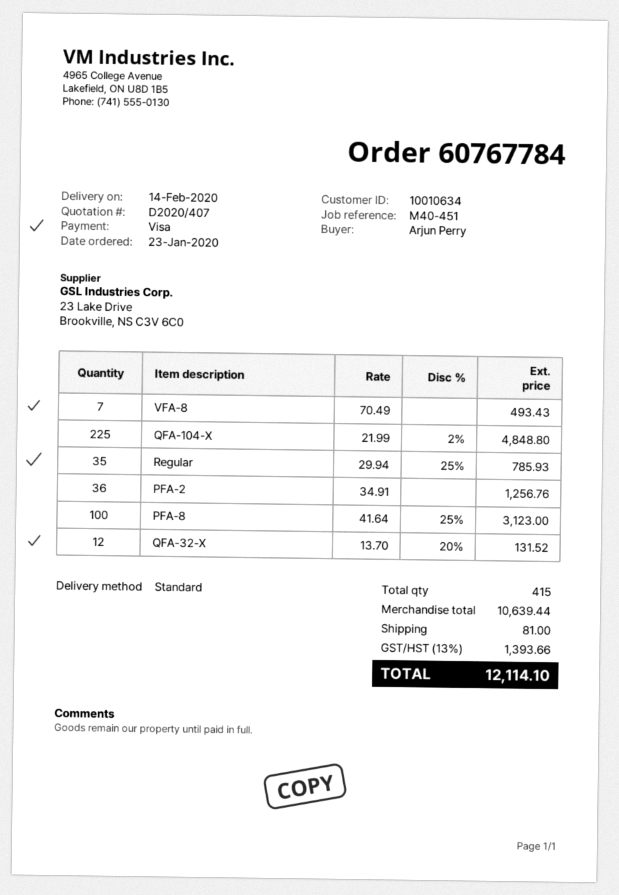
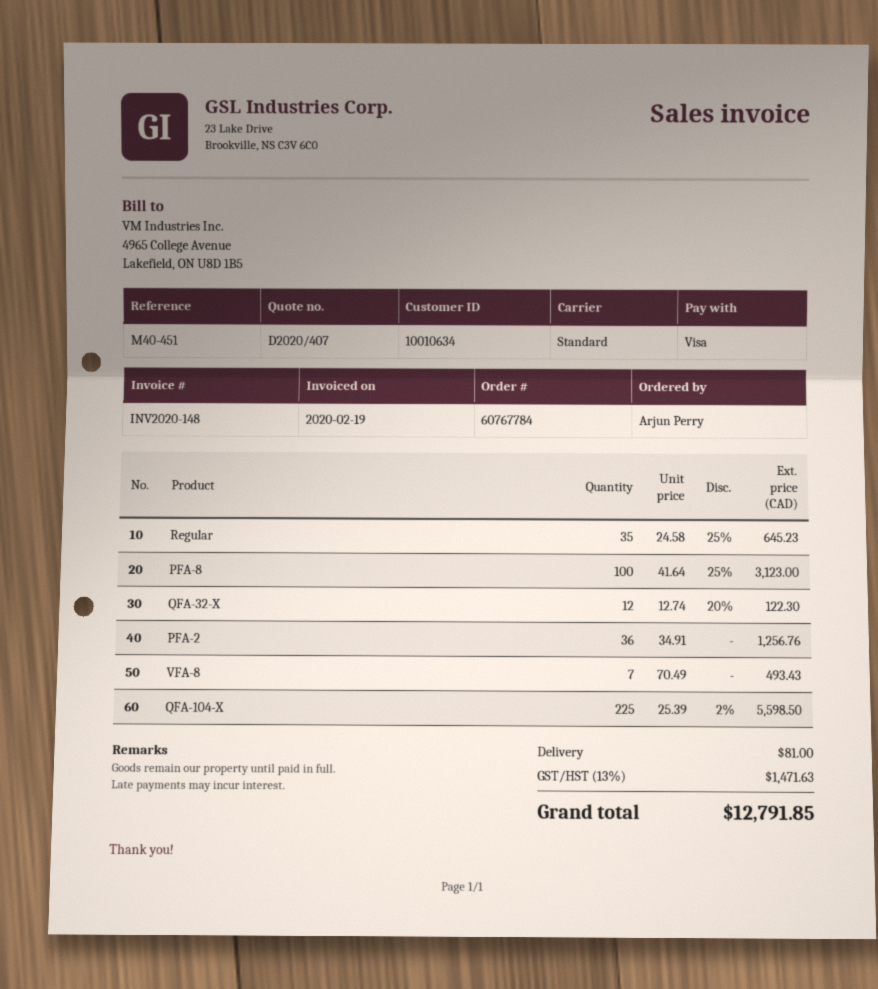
QFA-104-X: 225 x 21.99 - 2% = 4848.80 -> 225 x 25.39 - 2% = 5598.50
Regular: 35 x 29.94 - 25% = 785.93 -> 35 x 24.58 - 25% = 645.23
QFA-32-X: 12 x 13.70 - 20% = 131.52 -> 12 x 12.74 - 20% = 122.30
tax: 13% = 1393.66 -> 13% = 1471.63
total: 12114.10 -> 12791.85

